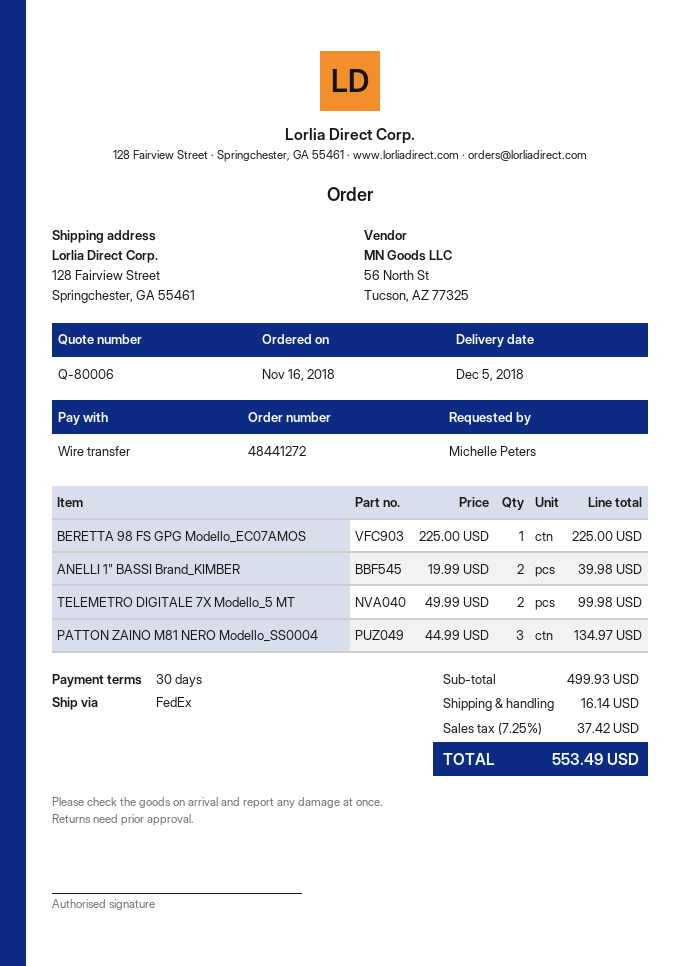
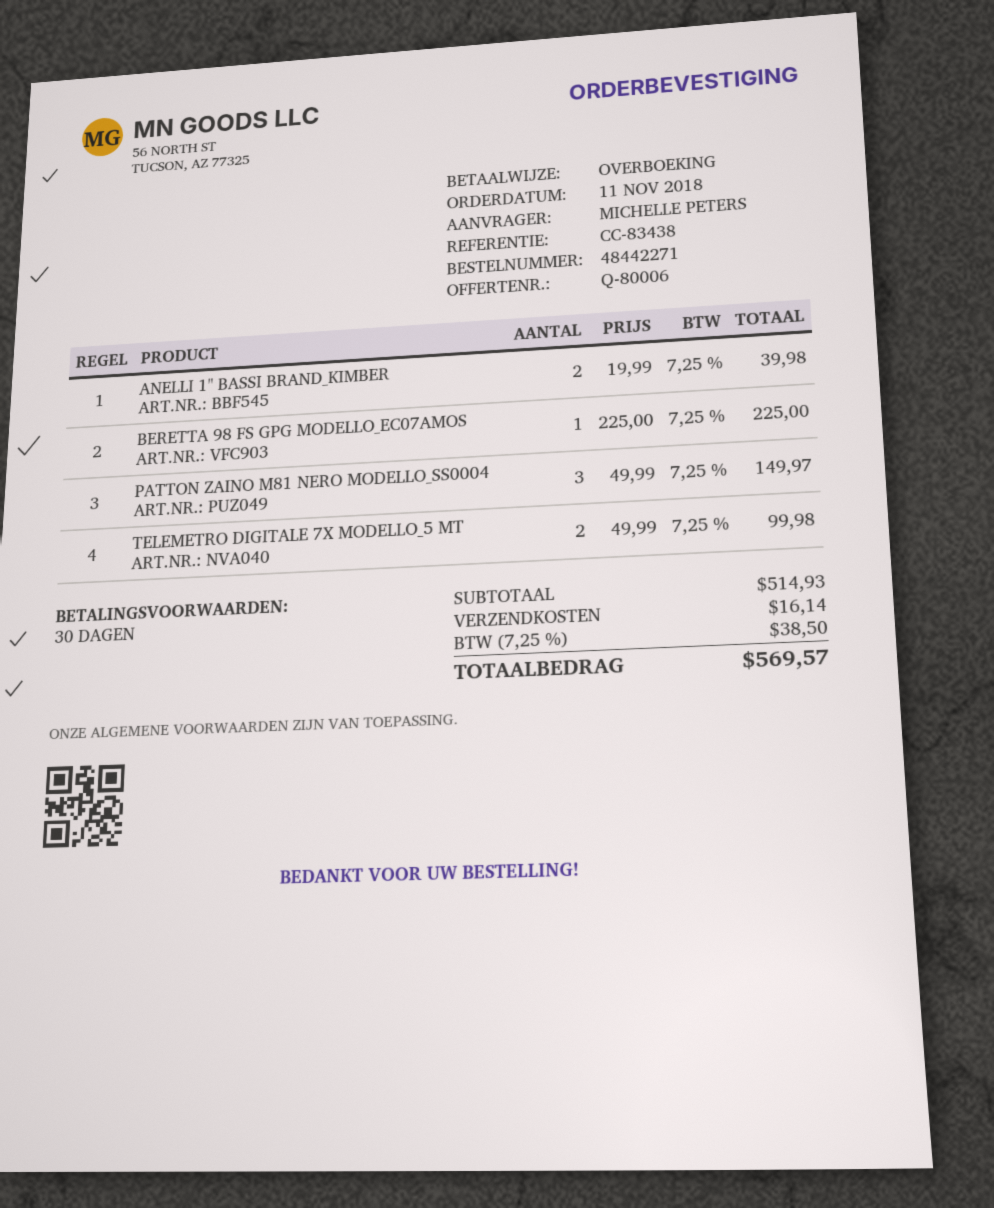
order number: 48441272 -> 48442271
order date: 2018-11-16 -> 2018-11-11
PATTON ZAINO M81 NERO Modello_SS0004: 3 x 44.99 = 134.97 -> 3 x 49.99 = 149.97
subtotal: 499.93 -> 514.93
tax: 7.25% = 37.42 -> 7.25% = 38.50
total: 553.49 -> 569.57

